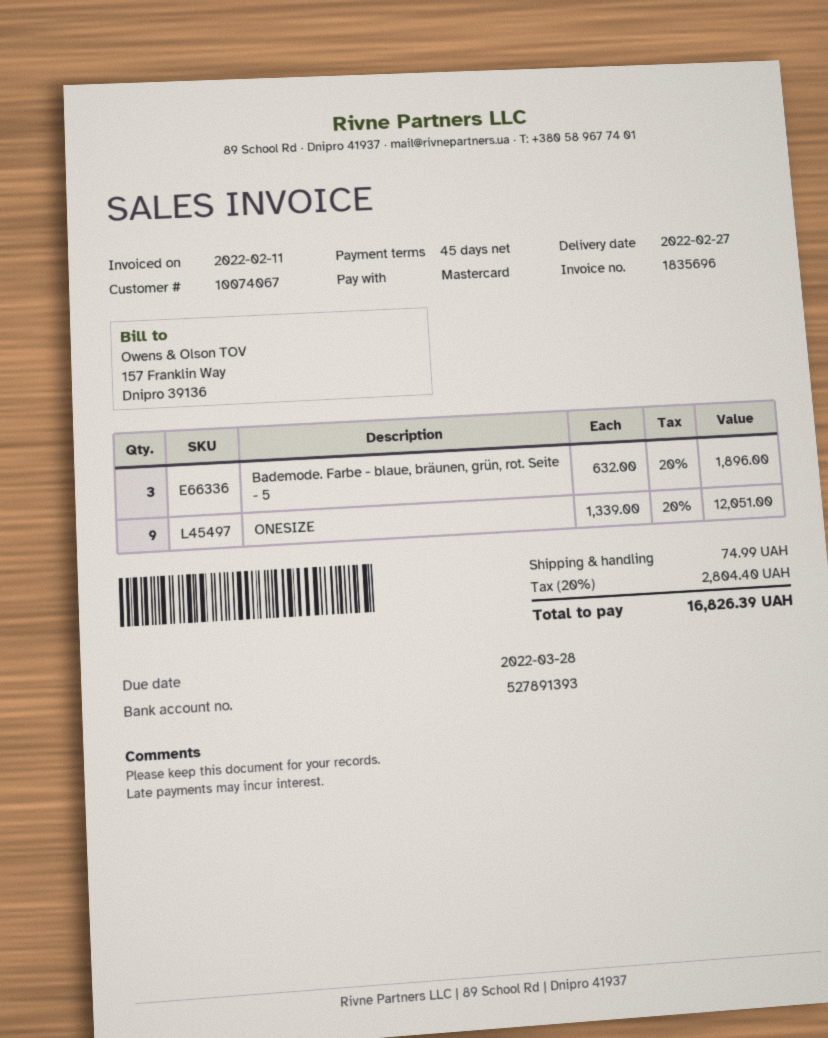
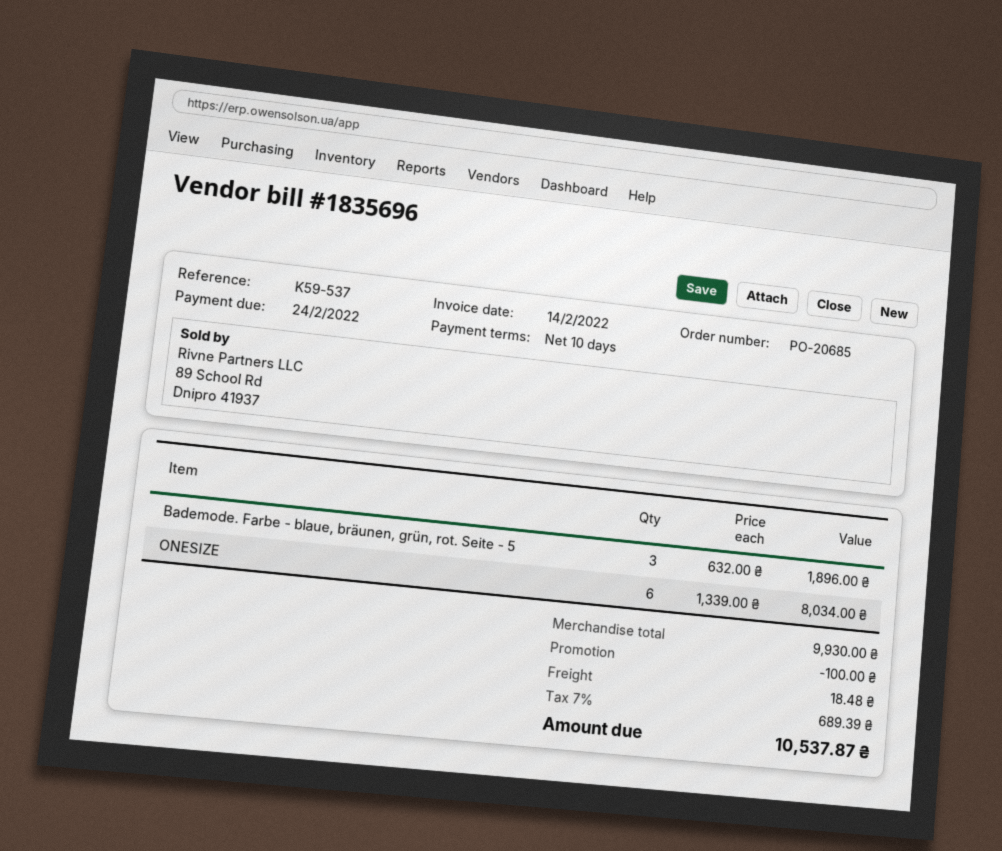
invoice date: 2022-02-11 -> 2022-02-14
payment terms: 45 days -> 10 days
due date: 2022-03-28 -> 2022-02-24
ONESIZE: 9 x 1339.00 = 12051.00 -> 6 x 1339.00 = 8034.00
discount: none -> 100.00
shipping: 74.99 -> 18.48
tax: 20% = 2804.40 -> 7% = 689.39
total: 16826.39 -> 10537.87

